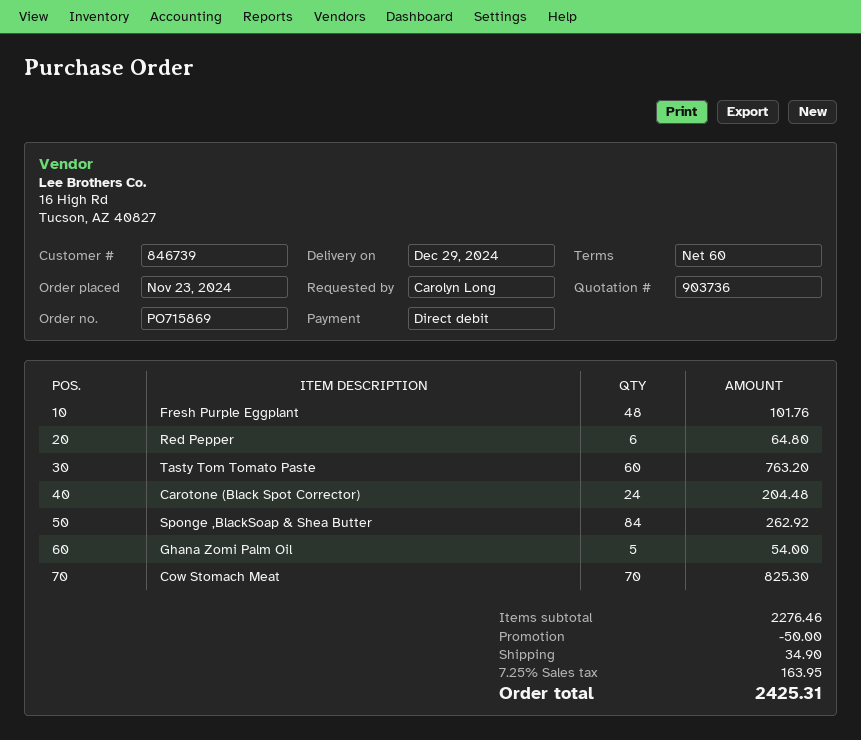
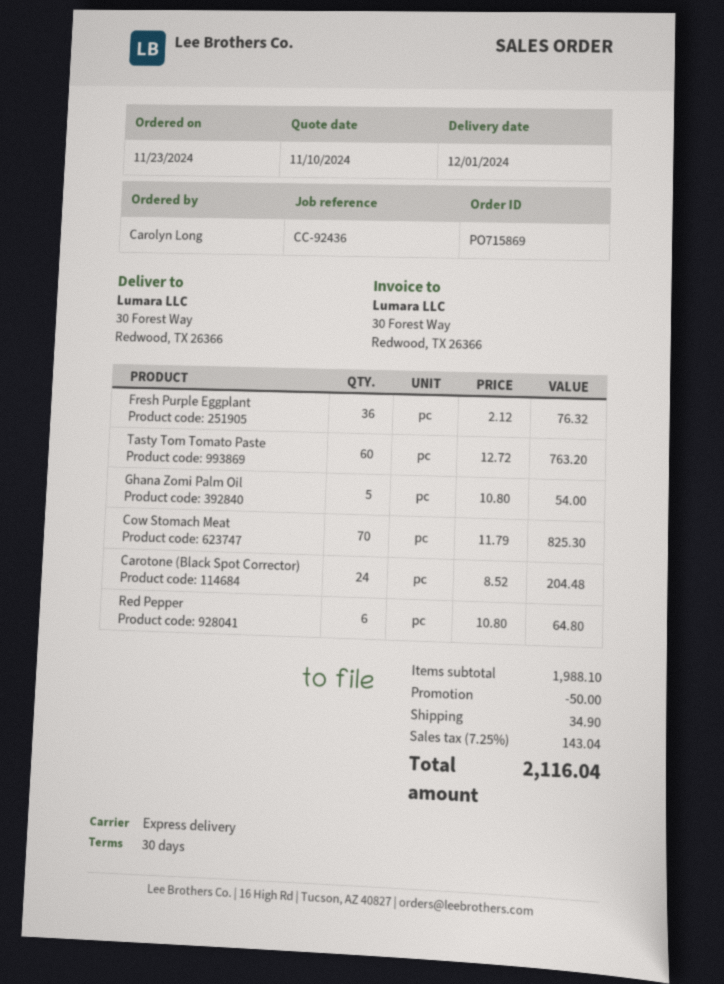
delivery date: 2024-12-29 -> 2024-12-01
payment terms: 60 days -> 30 days
Fresh Purple Eggplant: 48 for 101.76 -> 36 for 76.32
Sponge ,BlackSoap & Shea Butter: 84 for 262.92 -> none
subtotal: 2276.46 -> 1988.10
tax: 7.25% = 163.95 -> 7.25% = 143.04
total: 2425.31 -> 2116.04

